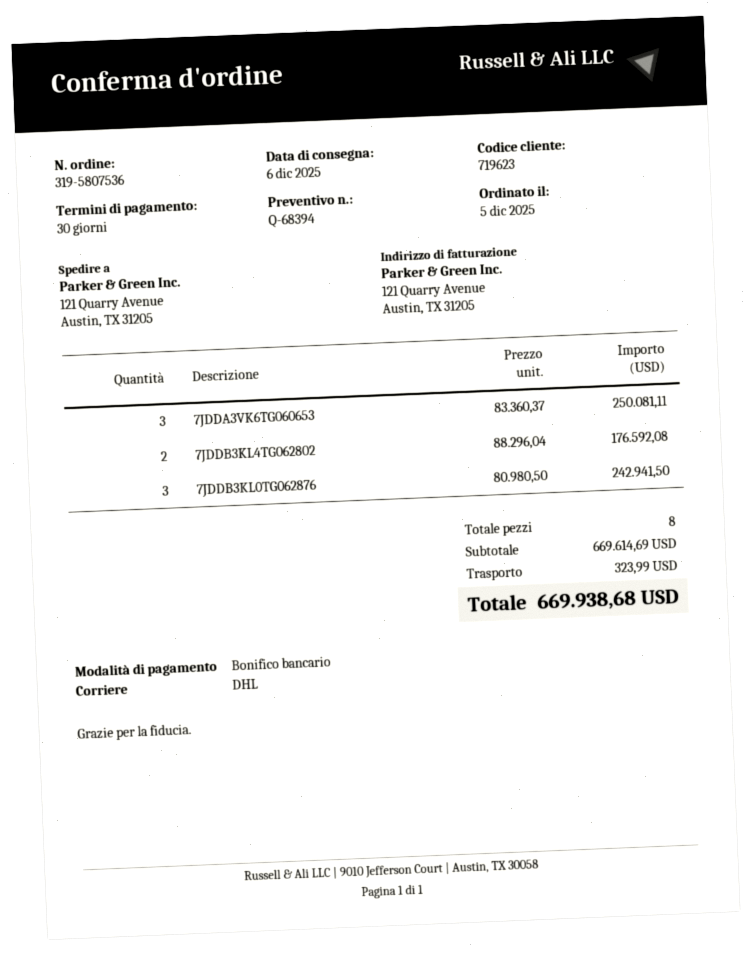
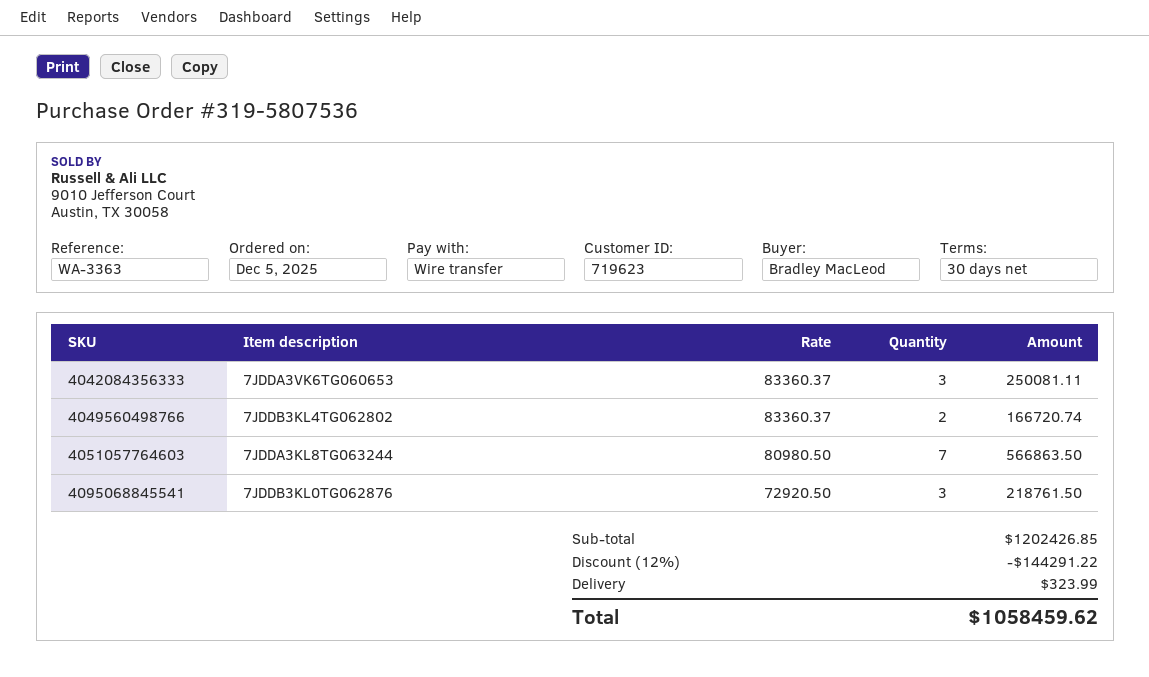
7JDDB3KL4TG062802: 2 x 88296.04 = 176592.08 -> 2 x 83360.37 = 166720.74
7JDDB3KL0TG062876: 3 x 80980.50 = 242941.50 -> 3 x 72920.50 = 218761.50
7JDDA3KL8TG063244: none -> 7 x 80980.50 = 566863.50
subtotal: 669614.69 -> 1202426.85
discount: none -> 12% = 144291.22
total: 669938.68 -> 1058459.62

